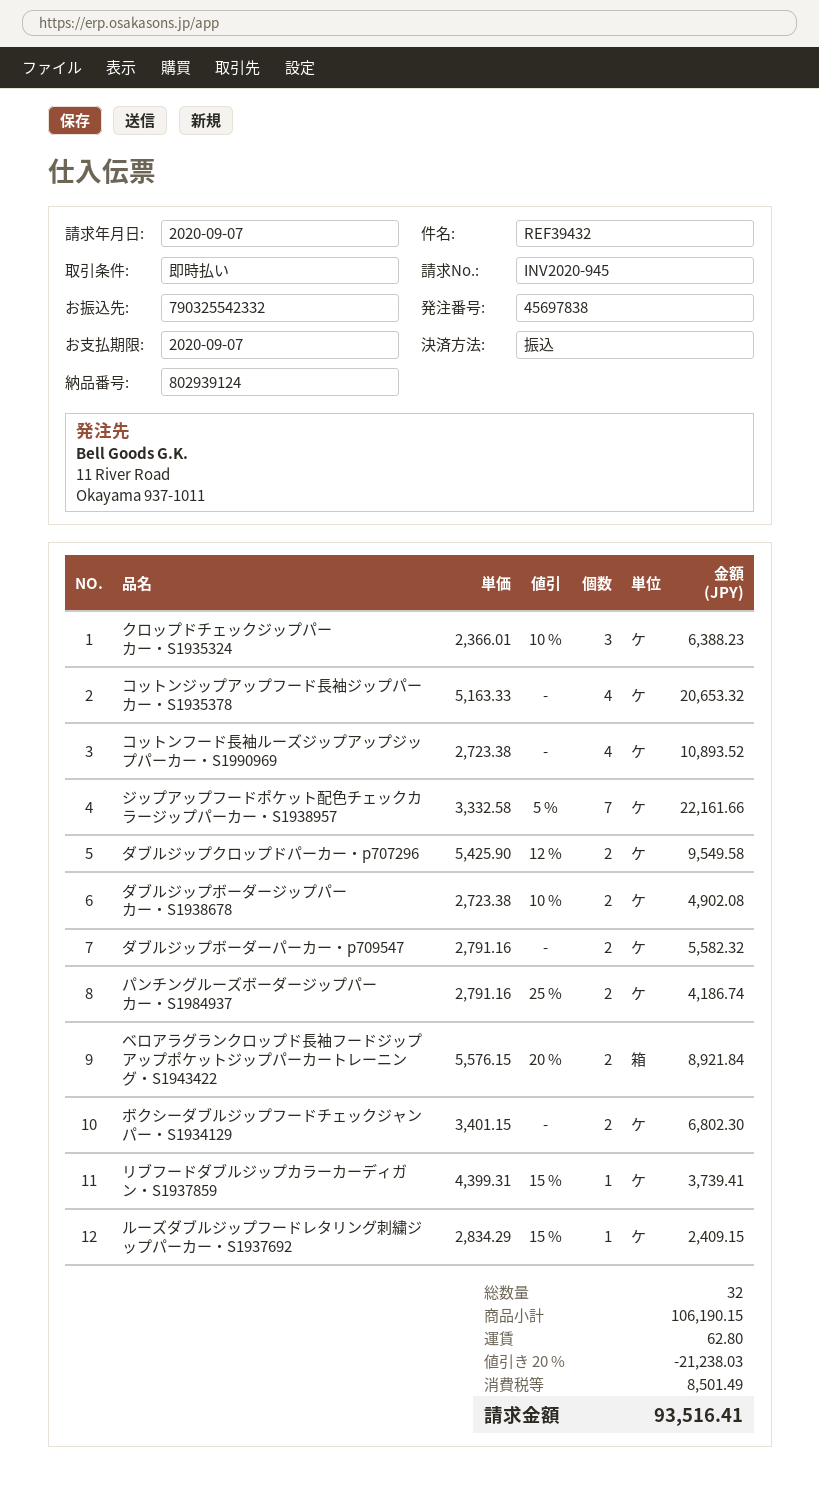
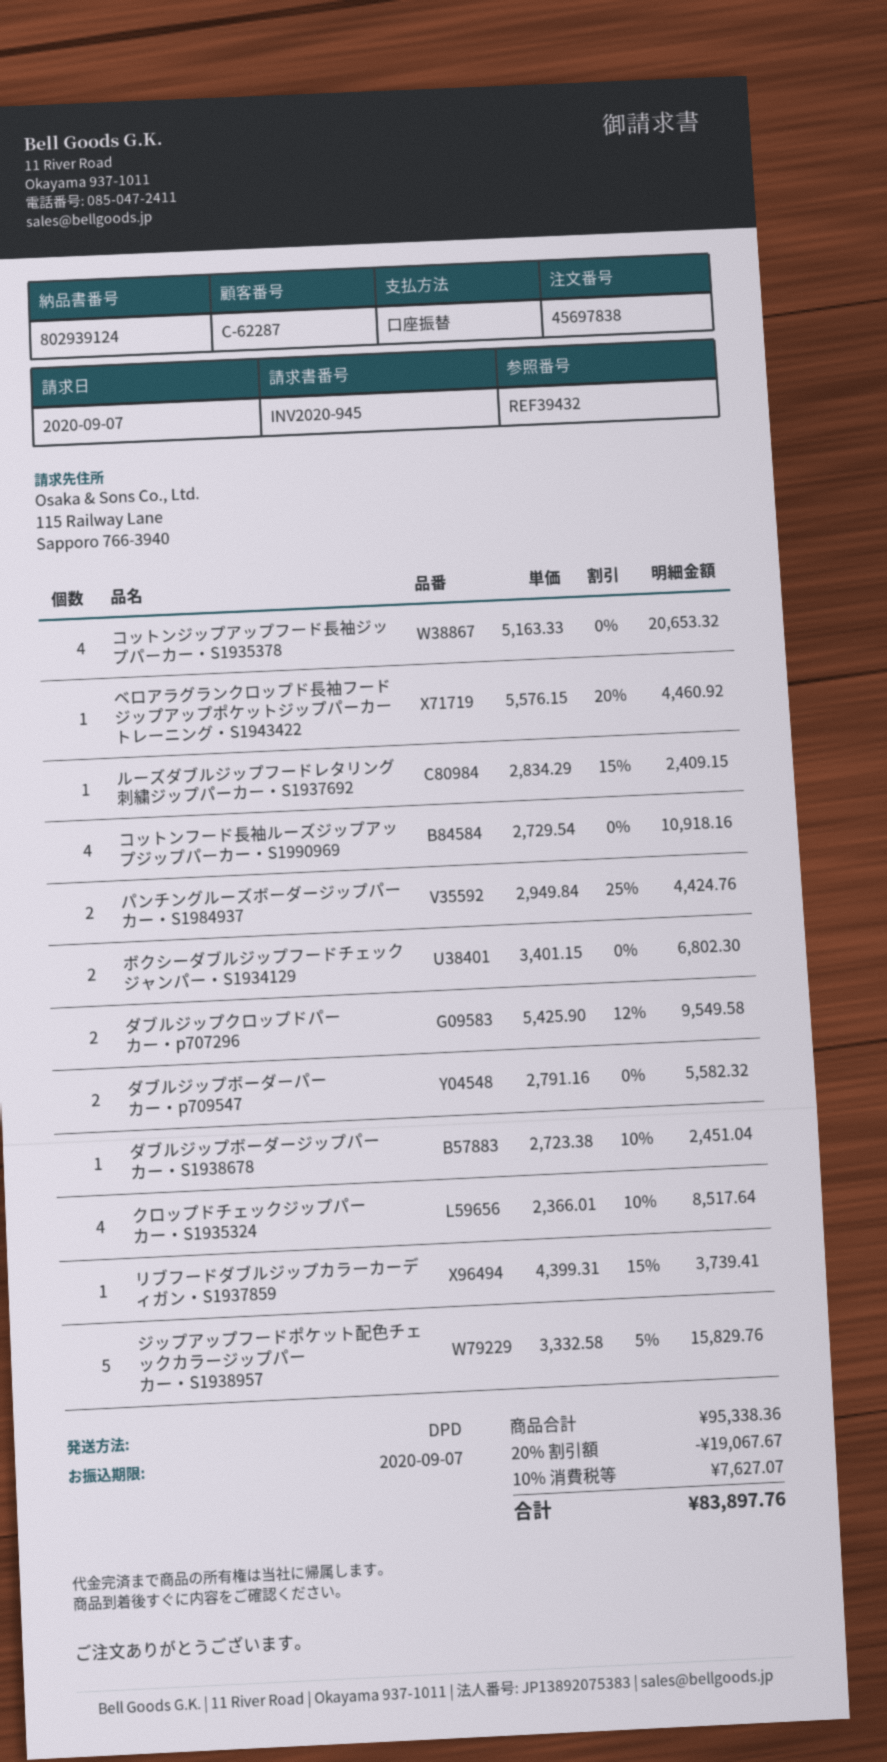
payment method: bank transfer -> direct debit
クロップドチェックジップパーカー・S1935324: 3 x 2366.01 - 10% = 6388.23 -> 4 x 2366.01 - 10% = 8517.64
コットンフード長袖ルーズジップアップジップパーカー・S1990969: 4 x 2723.38 = 10893.52 -> 4 x 2729.54 = 10918.16
ジップアップフードポケット配色チェックカラージップパーカー・S1938957: 7 x 3332.58 - 5% = 22161.66 -> 5 x 3332.58 - 5% = 15829.76
ダブルジップボーダージップパーカー・S1938678: 2 x 2723.38 - 10% = 4902.08 -> 1 x 2723.38 - 10% = 2451.04
パンチングルーズボーダージップパーカー・S1984937: 2 x 2791.16 - 25% = 4186.74 -> 2 x 2949.84 - 25% = 4424.76
ベロアラグランクロップド長袖フードジップアップポケットジップパーカートレーニング・S1943422: 2 x 5576.15 - 20% = 8921.84 -> 1 x 5576.15 - 20% = 4460.92
subtotal: 106190.15 -> 95338.36
discount: 20% = 21238.03 -> 20% = 19067.67
shipping: 62.80 -> none
tax: 8501.49 -> 7627.07
total: 93516.41 -> 83897.76

